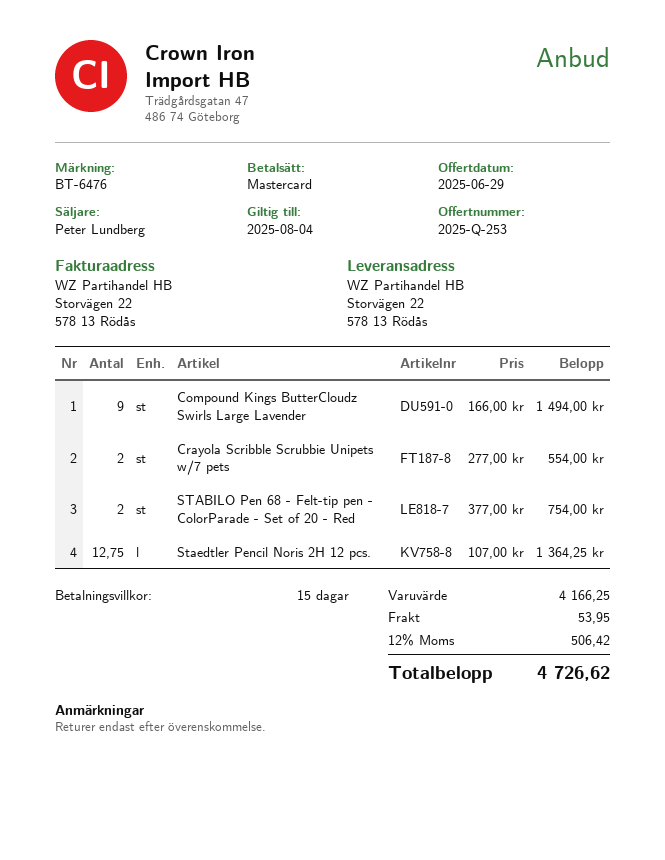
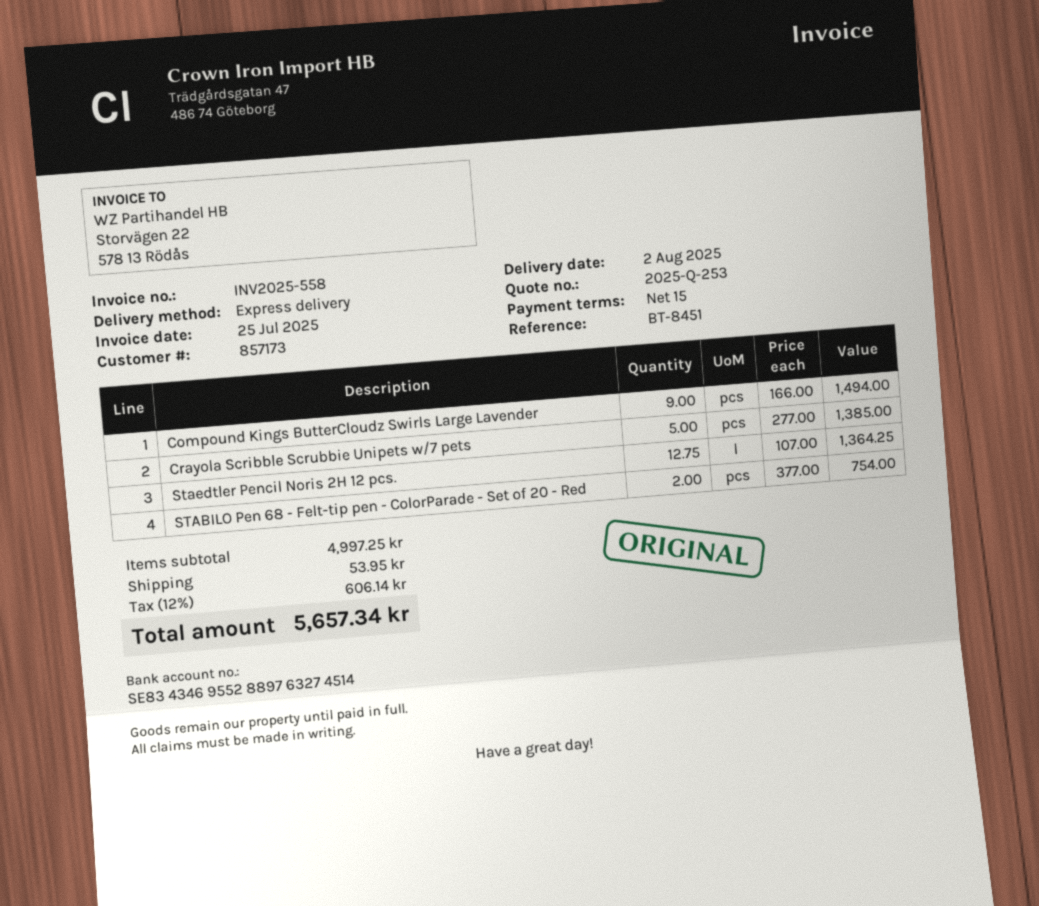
reference: BT-6476 -> BT-8451
Crayola Scribble Scrubbie Unipets w/7 pets: 2 x 277.00 = 554.00 -> 5 x 277.00 = 1385.00
subtotal: 4166.25 -> 4997.25
tax: 12% = 506.42 -> 12% = 606.14
total: 4726.62 -> 5657.34

